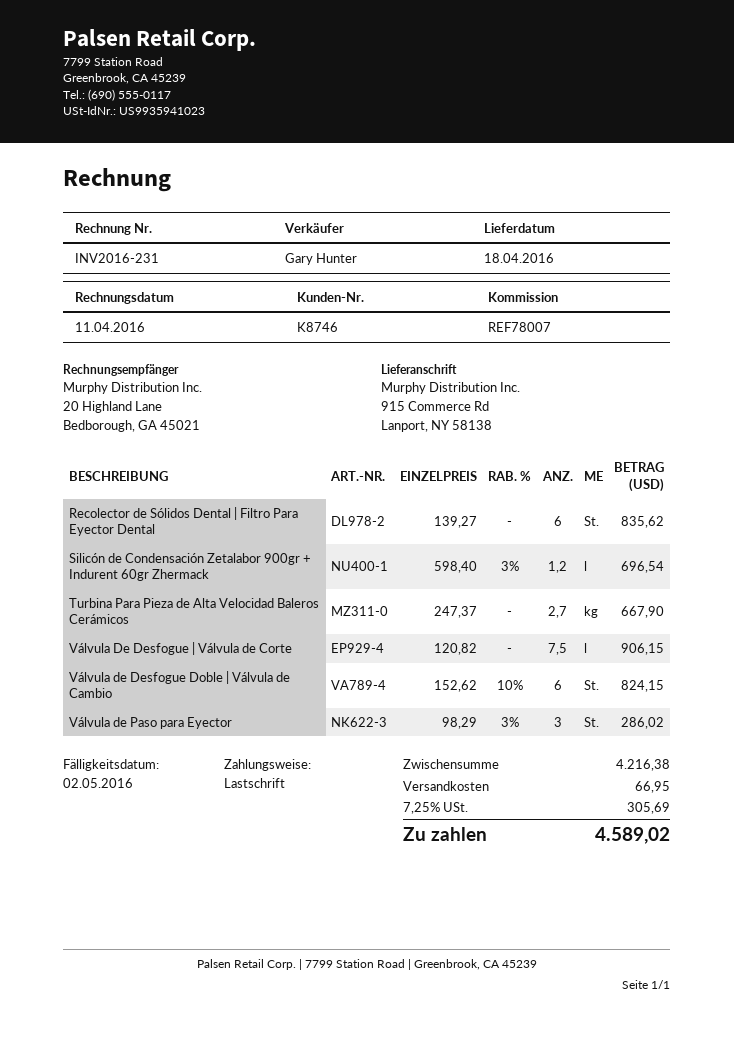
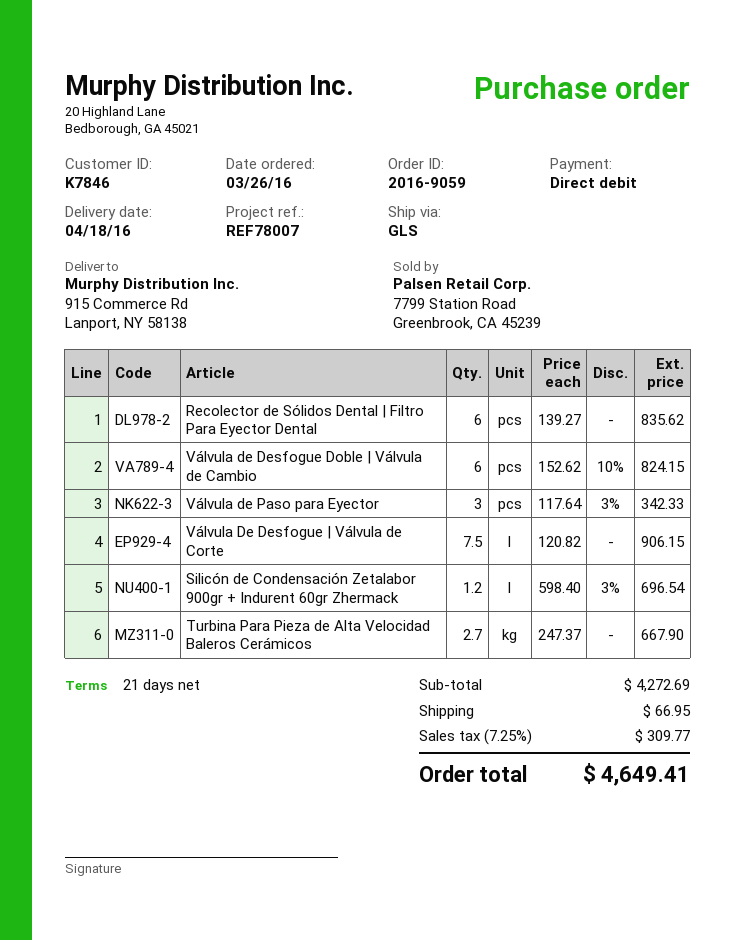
customer number: K8746 -> K7846
Válvula de Paso para Eyector: 3 x 98.29 - 3% = 286.02 -> 3 x 117.64 - 3% = 342.33
subtotal: 4216.38 -> 4272.69
tax: 7.25% = 305.69 -> 7.25% = 309.77
total: 4589.02 -> 4649.41

